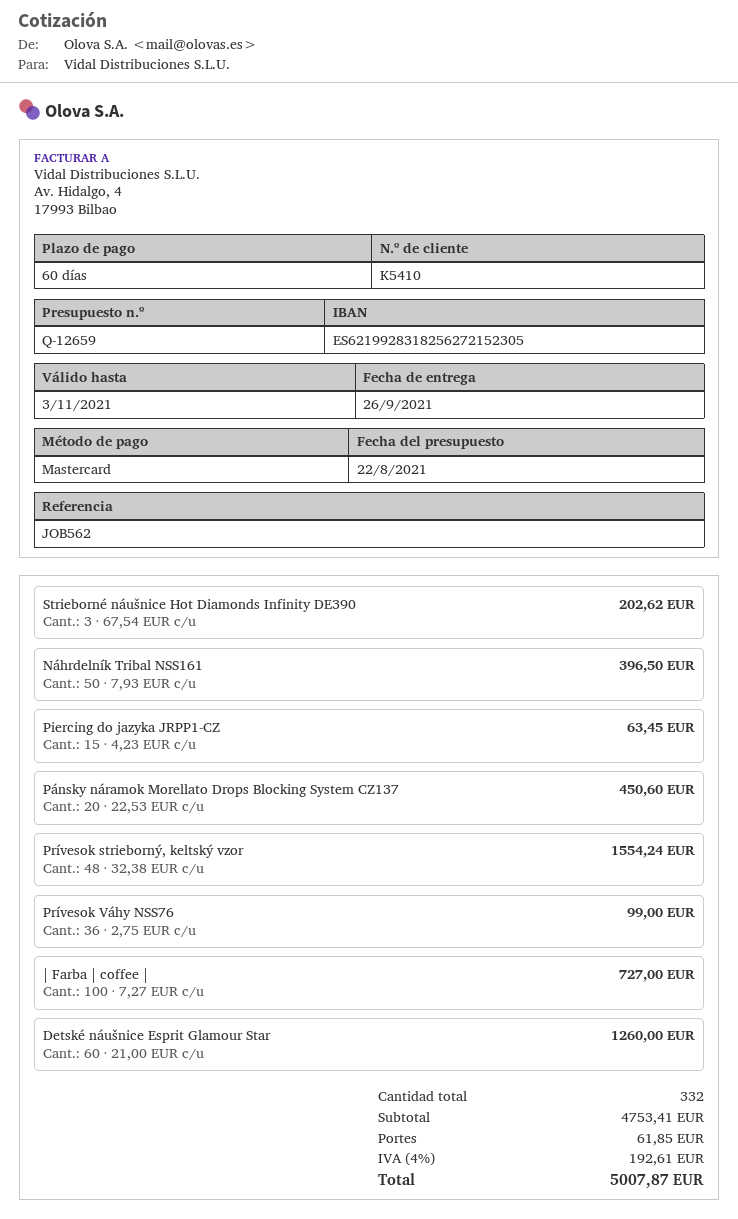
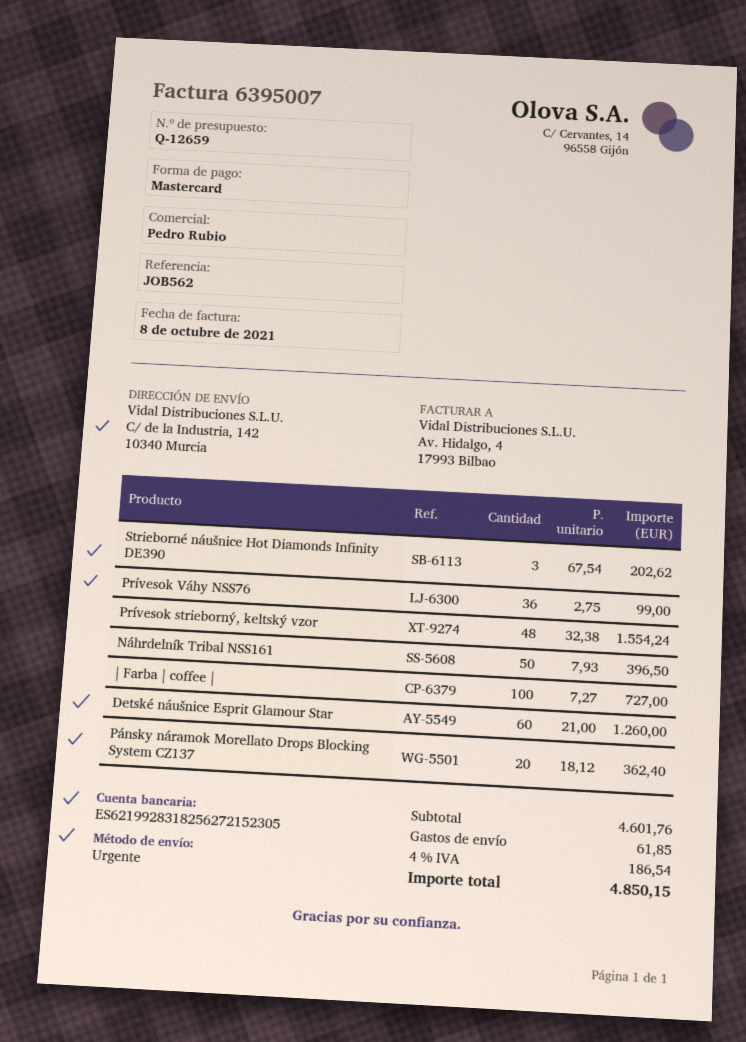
Piercing do jazyka JRPP1-CZ: 15 x 4.23 = 63.45 -> none
Pánsky náramok Morellato Drops Blocking System CZ137: 20 x 22.53 = 450.60 -> 20 x 18.12 = 362.40
subtotal: 4753.41 -> 4601.76
tax: 4% = 192.61 -> 4% = 186.54
total: 5007.87 -> 4850.15

